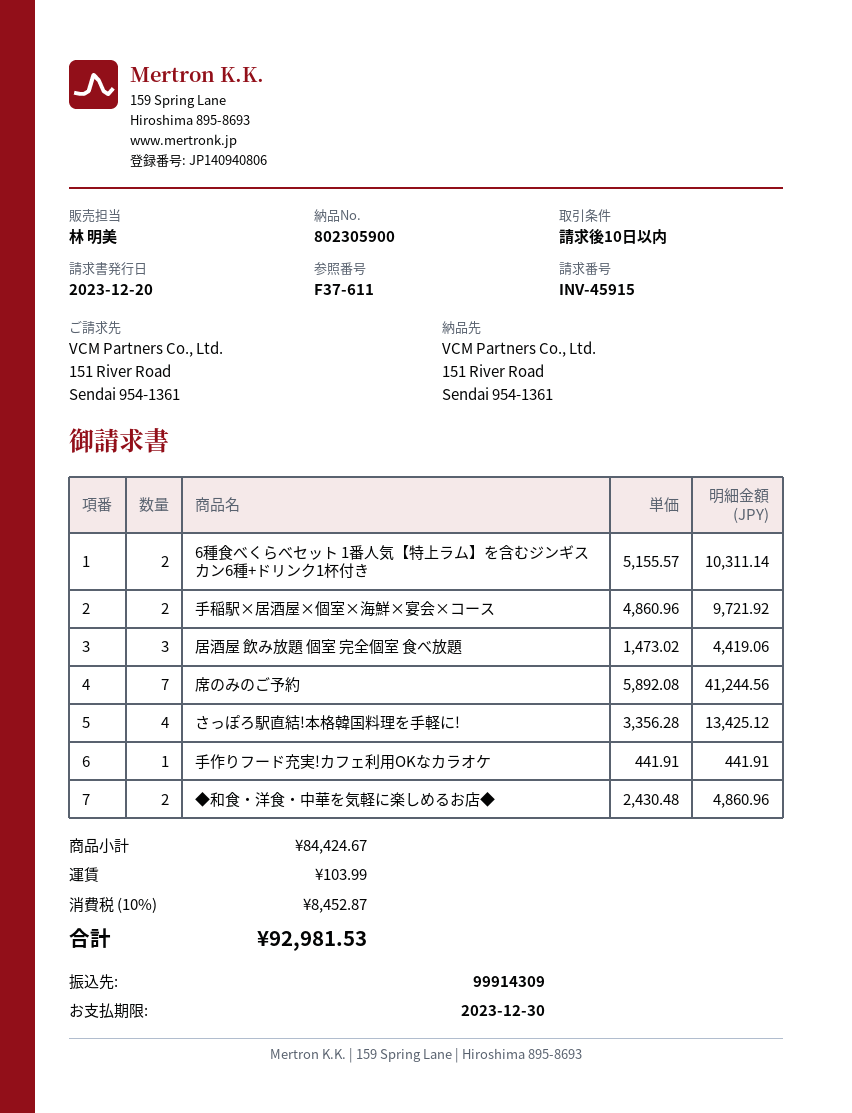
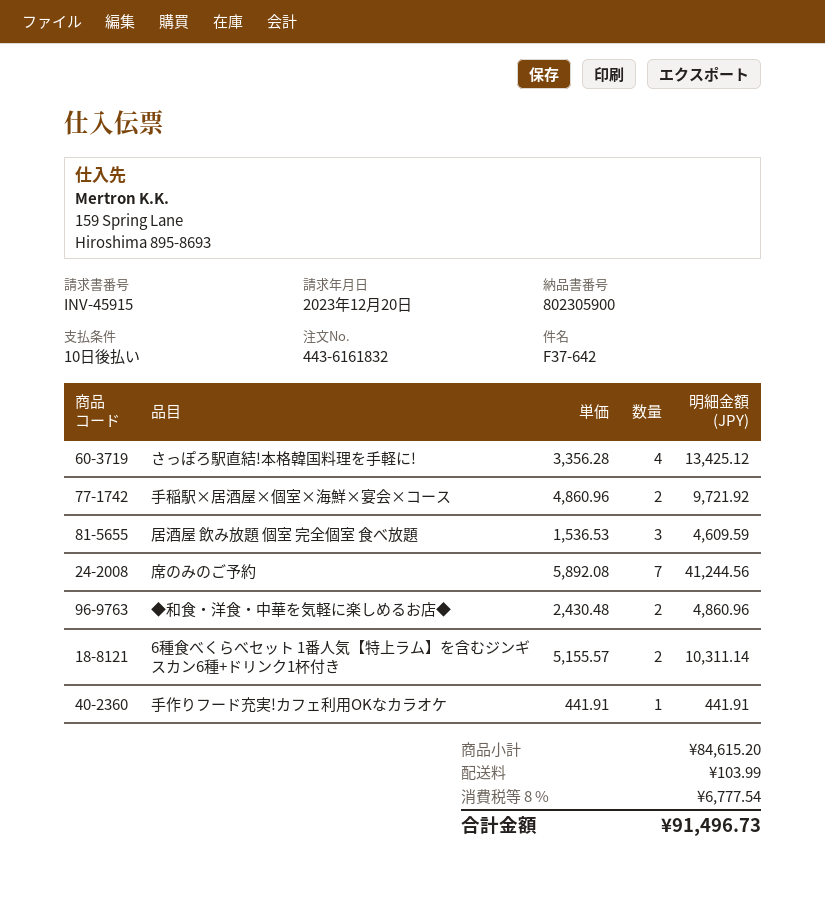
reference: F37-611 -> F37-642
居酒屋 飲み放題 個室 完全個室 食べ放題: 3 x 1473.02 = 4419.06 -> 3 x 1536.53 = 4609.59
subtotal: 84424.67 -> 84615.20
tax: 10% = 8452.87 -> 8% = 6777.54
total: 92981.53 -> 91496.73

